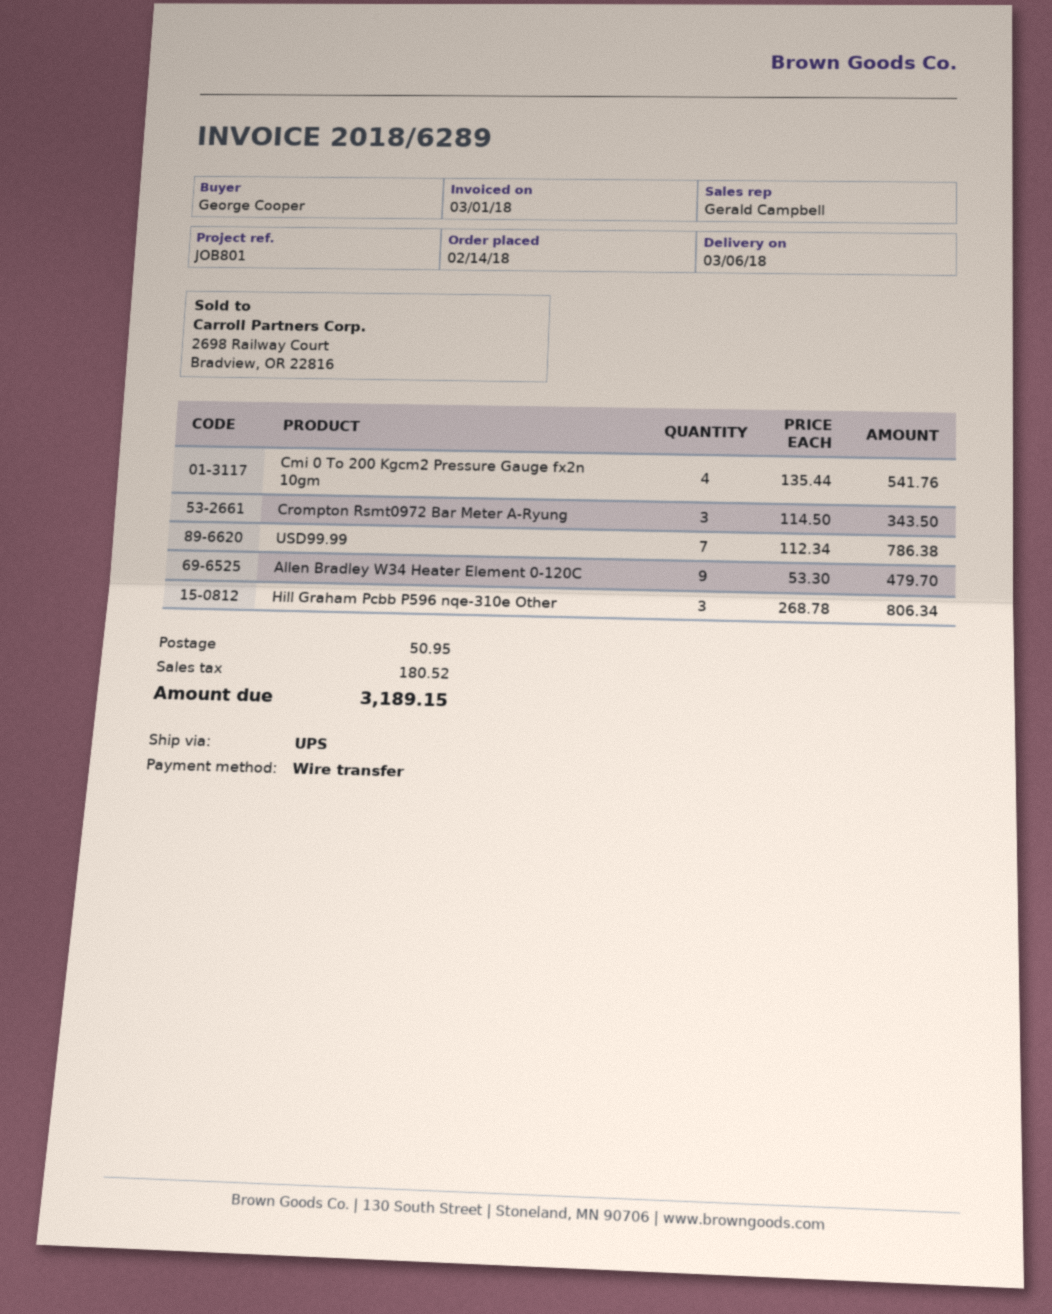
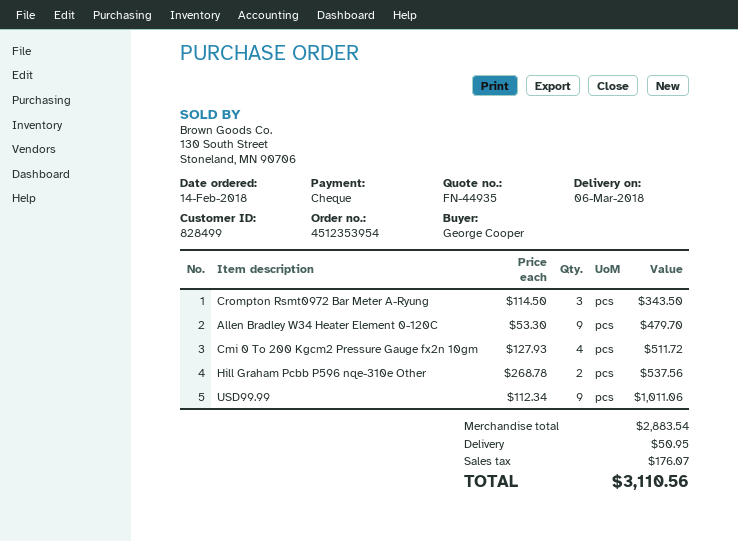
payment method: bank transfer -> cheque
Cmi 0 To 200 Kgcm2 Pressure Gauge fx2n 10gm: 4 x 135.44 = 541.76 -> 4 x 127.93 = 511.72
USD99.99: 7 x 112.34 = 786.38 -> 9 x 112.34 = 1011.06
Hill Graham Pcbb P596 nqe-310e Other: 3 x 268.78 = 806.34 -> 2 x 268.78 = 537.56
tax: 180.52 -> 176.07
total: 3189.15 -> 3110.56

